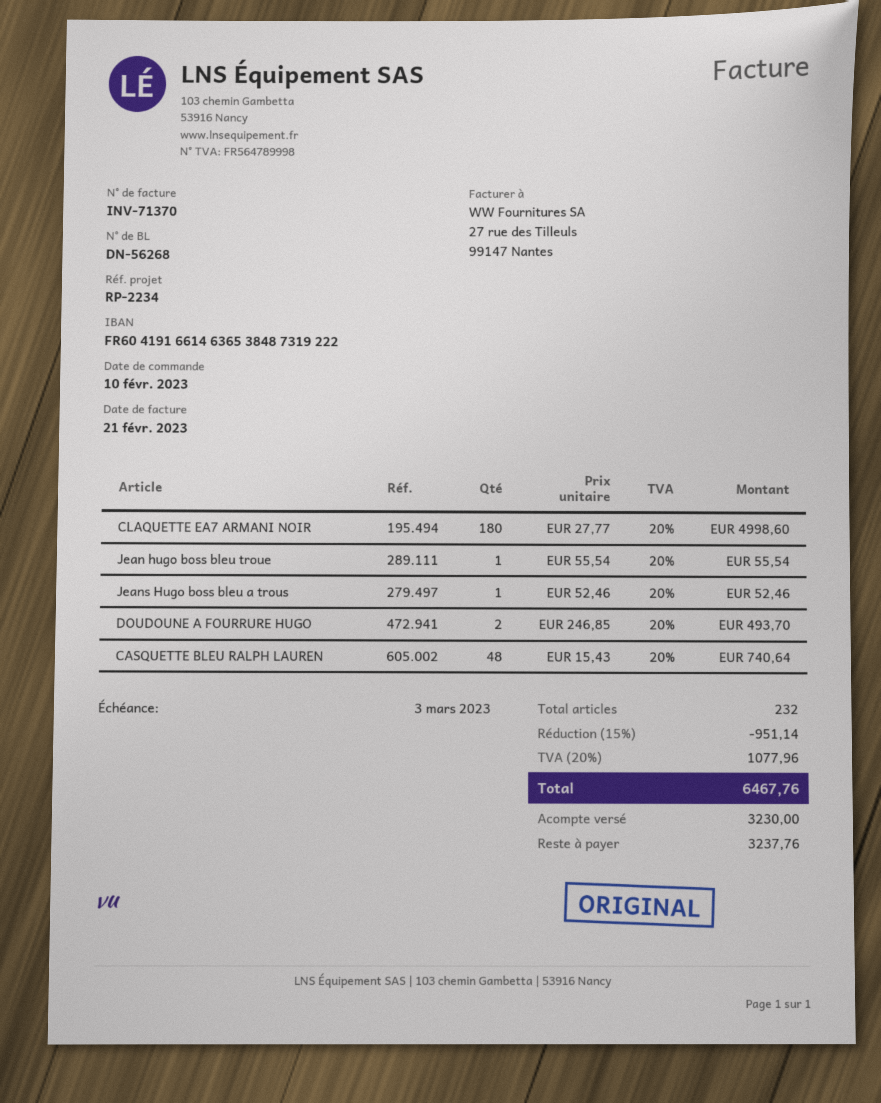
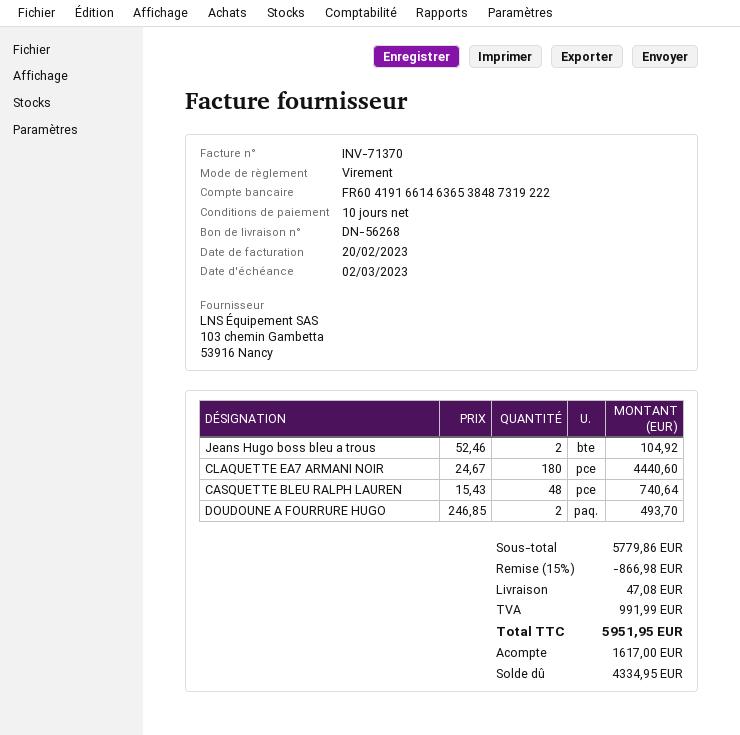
invoice date: 2023-02-21 -> 2023-02-20
due date: 2023-03-03 -> 2023-03-02
CLAQUETTE EA7 ARMANI NOIR: 180 x 27.77 = 4998.60 -> 180 x 24.67 = 4440.60
Jean hugo boss bleu troue: 1 x 55.54 = 55.54 -> none
Jeans Hugo boss bleu a trous: 1 x 52.46 = 52.46 -> 2 x 52.46 = 104.92
discount: 15% = 951.14 -> 15% = 866.98
shipping: none -> 47.08
tax: 1077.96 -> 991.99
total: 6467.76 -> 5951.95
deposit: 3230.00 -> 1617.00
balance: 3237.76 -> 4334.95

